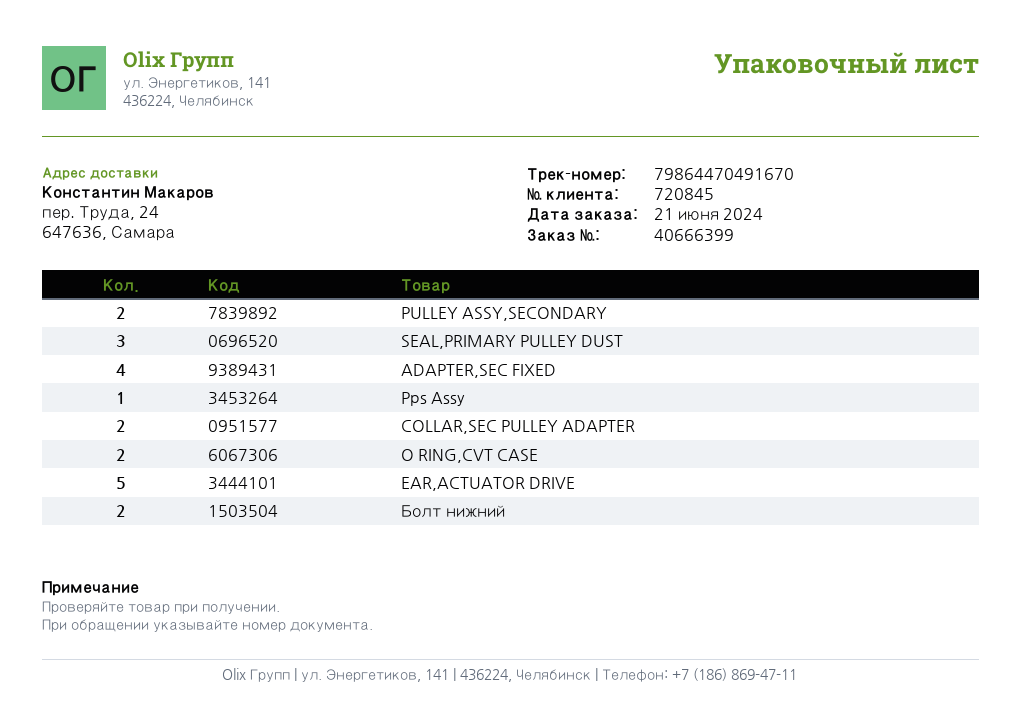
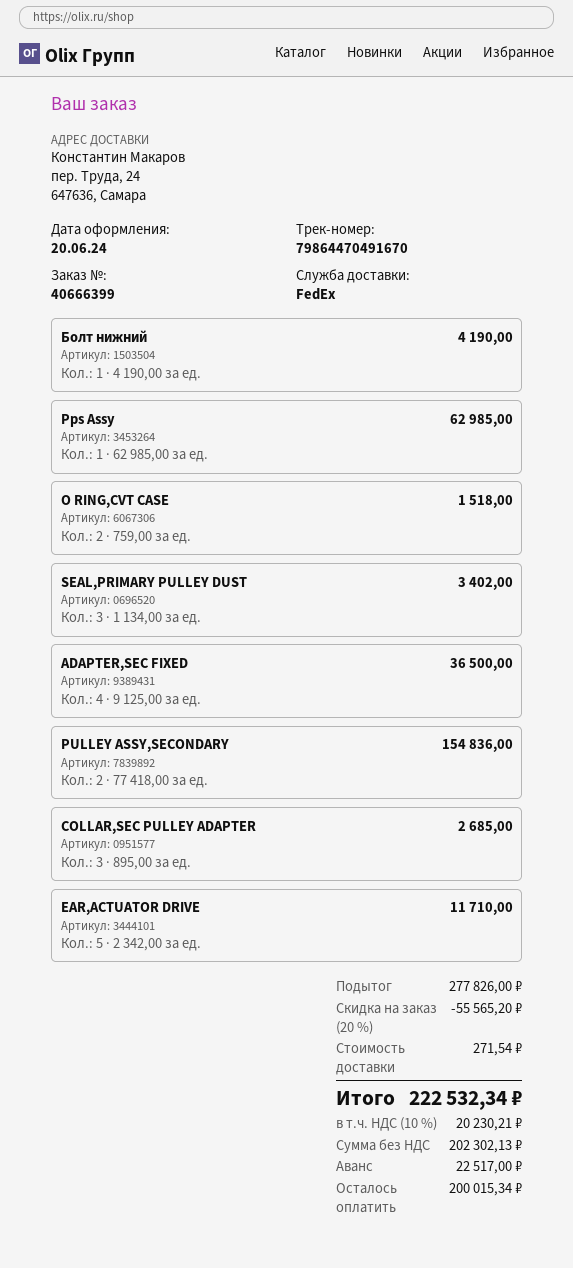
order date: 2024-06-21 -> 2024-06-20
COLLAR,SEC PULLEY ADAPTER: 2 -> 3
Болт нижний: 2 -> 1

